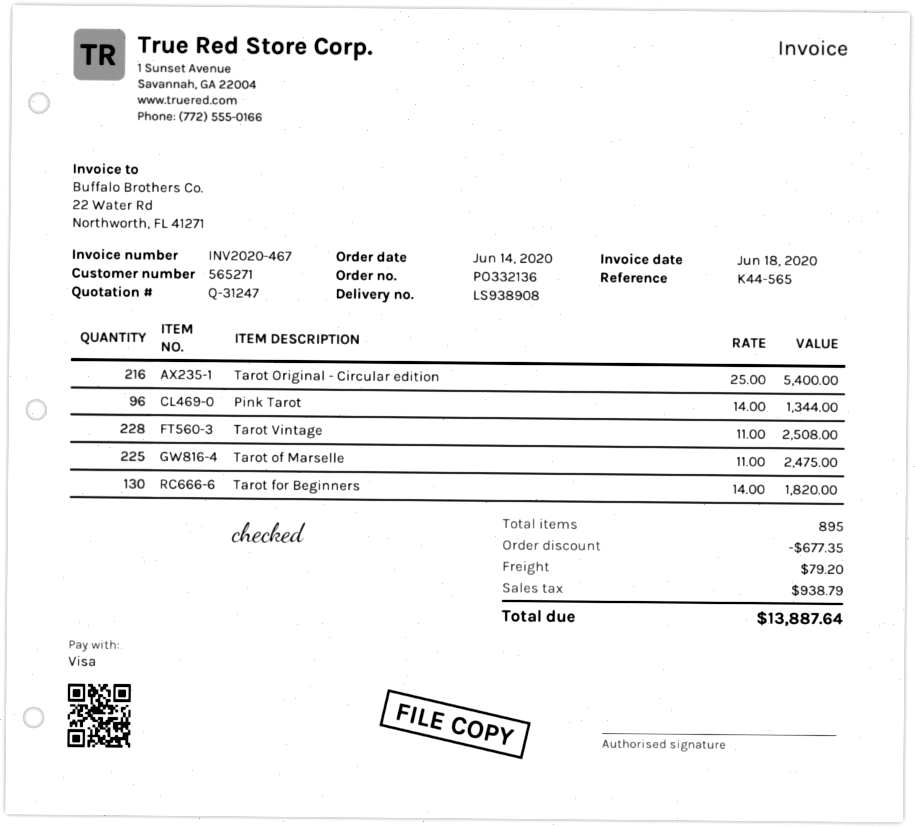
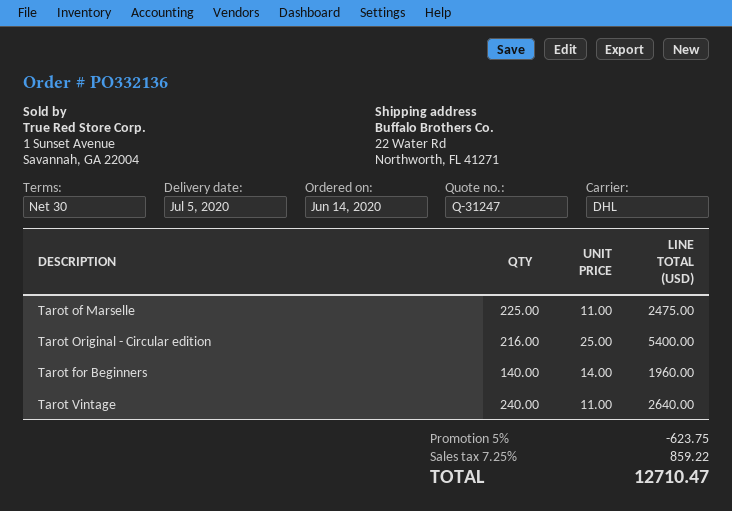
Pink Tarot: 96 x 14.00 = 1344.00 -> none
Tarot Vintage: 228 x 11.00 = 2508.00 -> 240 x 11.00 = 2640.00
Tarot for Beginners: 130 x 14.00 = 1820.00 -> 140 x 14.00 = 1960.00
discount: 677.35 -> 623.75
shipping: 79.20 -> none
tax: 938.79 -> 859.22
total: 13887.64 -> 12710.47

